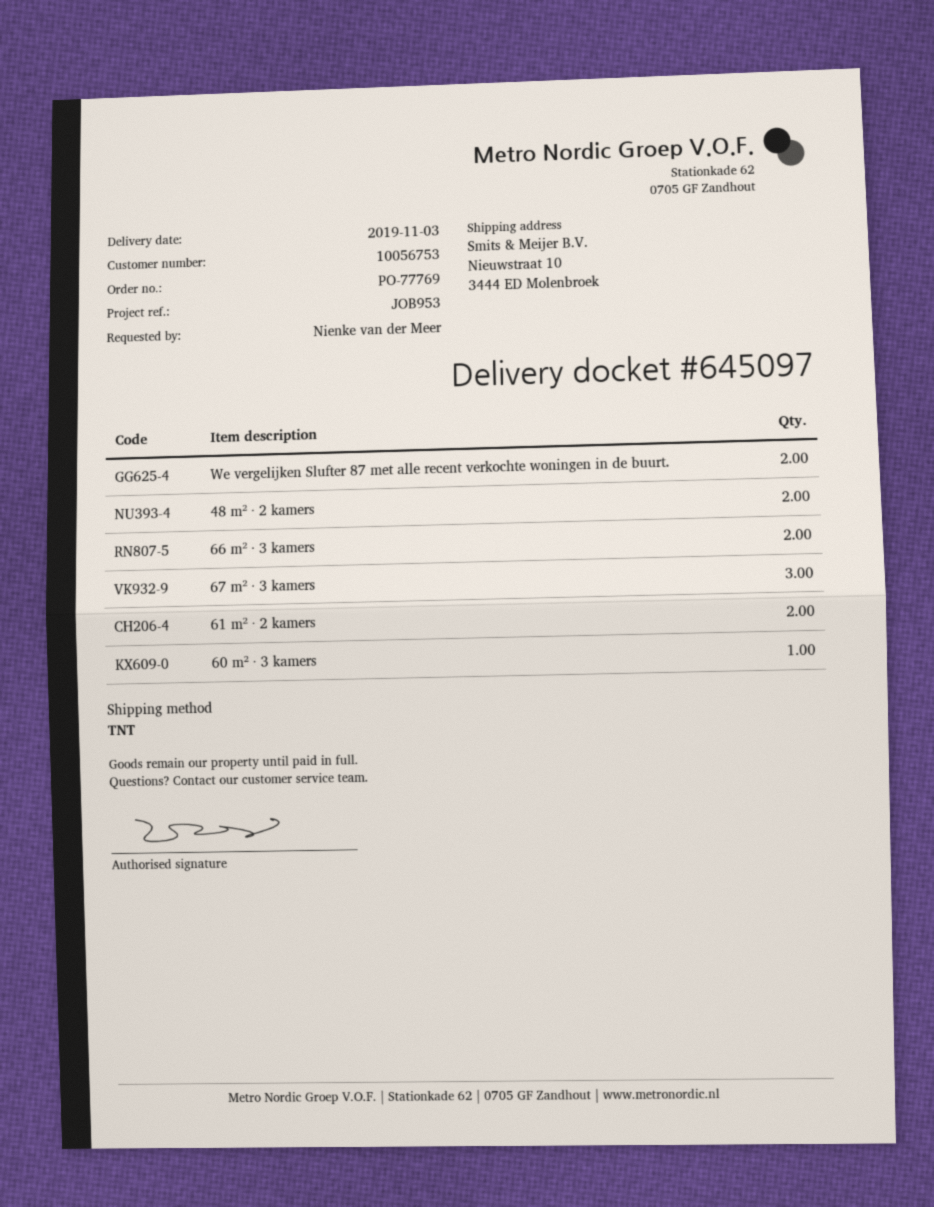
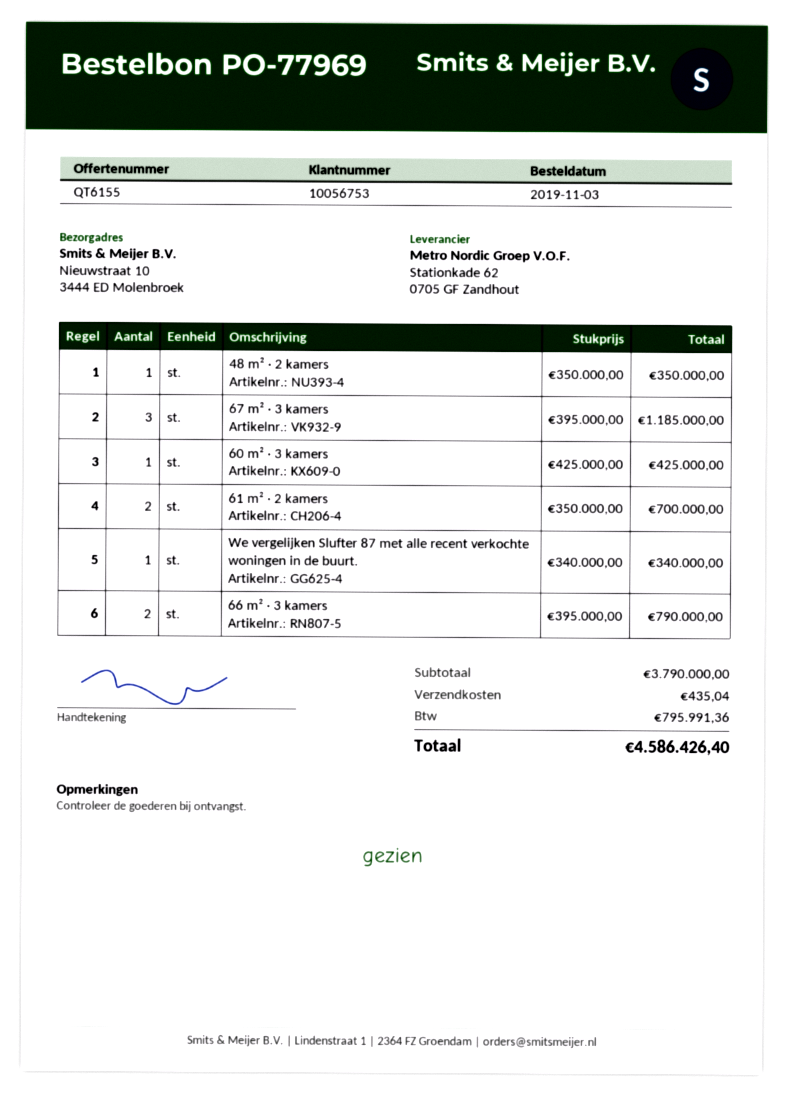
order number: PO-77769 -> PO-77969
We vergelijken Slufter 87 met alle recent verkochte woningen in de buurt.: 2 -> 1
48 m² · 2 kamers: 2 -> 1

